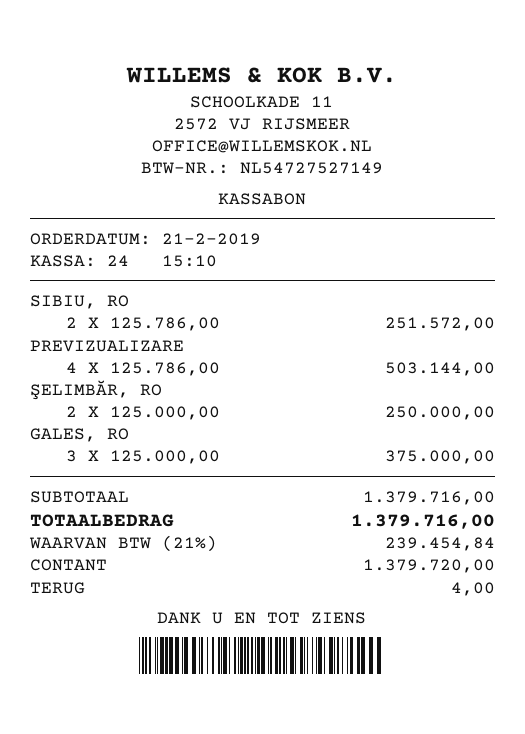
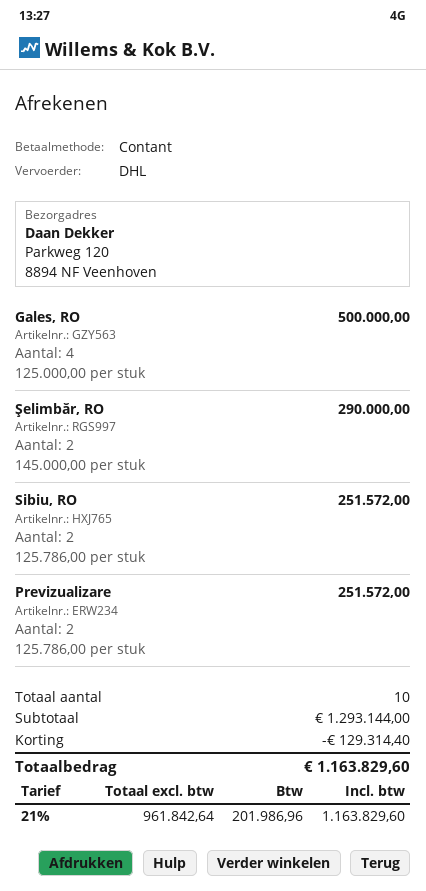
PREVIZUALIZARE: 4 x 125786.00 = 503144.00 -> 2 x 125786.00 = 251572.00
ŞELIMBĂR, RO: 2 x 125000.00 = 250000.00 -> 2 x 145000.00 = 290000.00
GALES, RO: 3 x 125000.00 = 375000.00 -> 4 x 125000.00 = 500000.00
subtotal: 1379716.00 -> 1293144.00
discount: none -> 129314.40
tax: 21% = 239454.84 -> 21% = 201986.96
total: 1379716.00 -> 1163829.60

